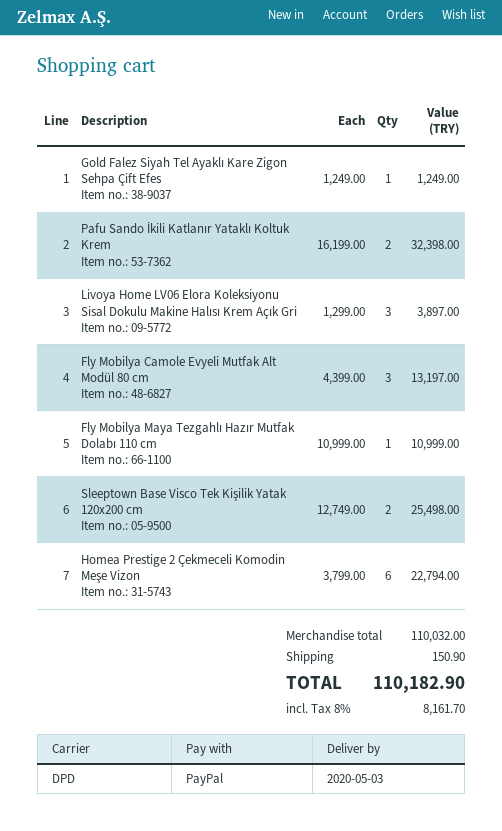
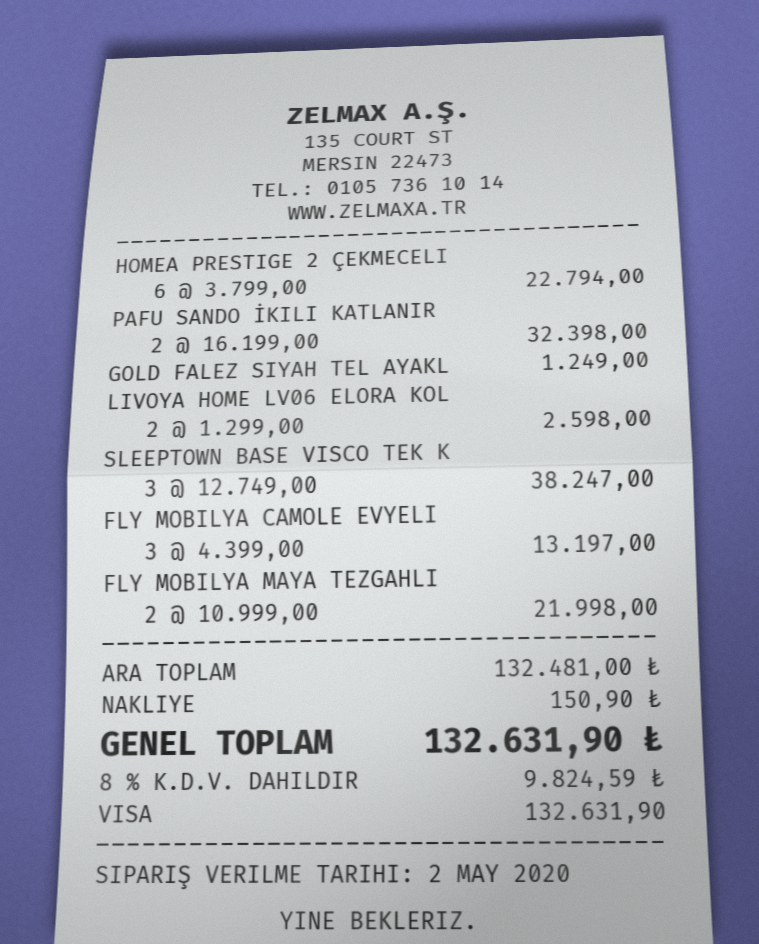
payment method: PayPal -> Visa
Livoya Home LV06 Elora Koleksiyonu Sisal Dokulu Makine Halısı Krem Açık Gri: 3 x 1299.00 = 3897.00 -> 2 x 1299.00 = 2598.00
Fly Mobilya Maya Tezgahlı Hazır Mutfak Dolabı 110 cm: 1 x 10999.00 = 10999.00 -> 2 x 10999.00 = 21998.00
Sleeptown Base Visco Tek Kişilik Yatak 120x200 cm: 2 x 12749.00 = 25498.00 -> 3 x 12749.00 = 38247.00
subtotal: 110032.00 -> 132481.00
tax: 8% = 8161.70 -> 8% = 9824.59
total: 110182.90 -> 132631.90

